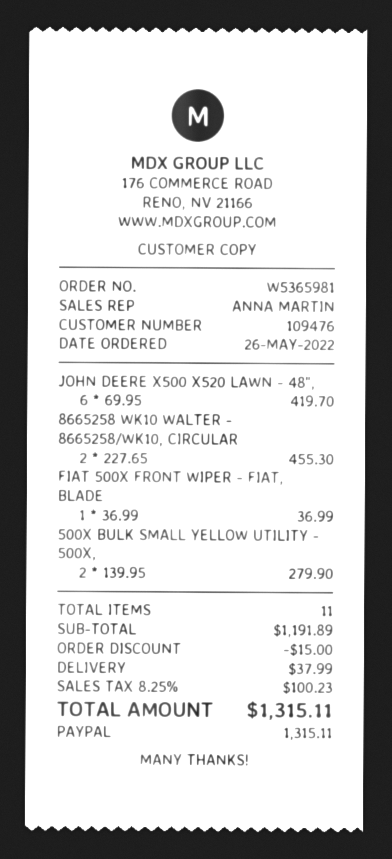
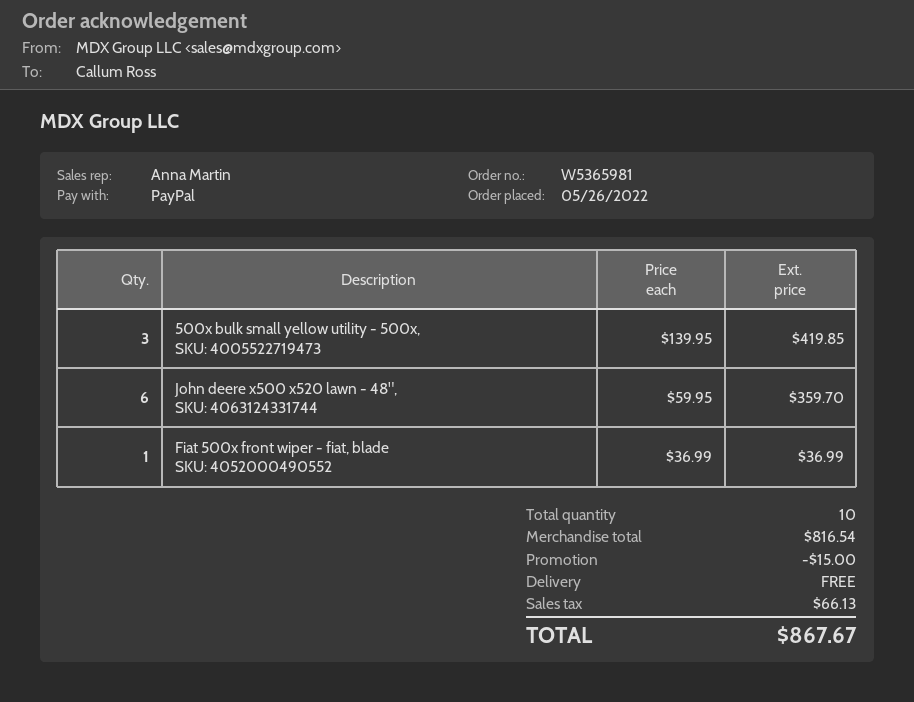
JOHN DEERE X500 X520 LAWN - 48",: 6 x 69.95 = 419.70 -> 6 x 59.95 = 359.70
8665258 WK10 WALTER - 8665258/WK10, CIRCULAR: 2 x 227.65 = 455.30 -> none
500X BULK SMALL YELLOW UTILITY - 500X,: 2 x 139.95 = 279.90 -> 3 x 139.95 = 419.85
total quantity: 11 -> 10
subtotal: 1191.89 -> 816.54
shipping: 37.99 -> 0.00
tax: 100.23 -> 66.13
total: 1315.11 -> 867.67

